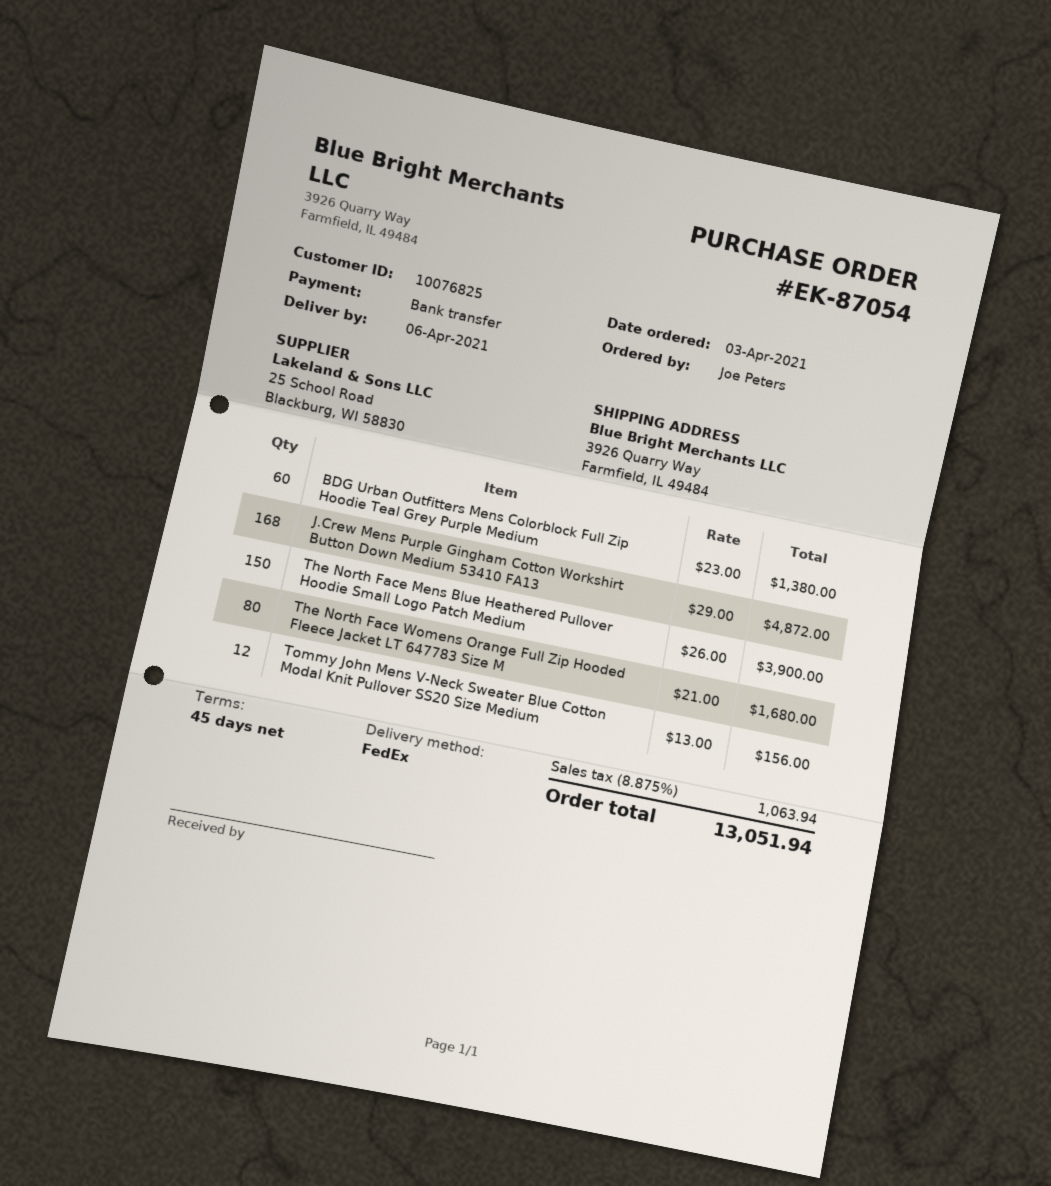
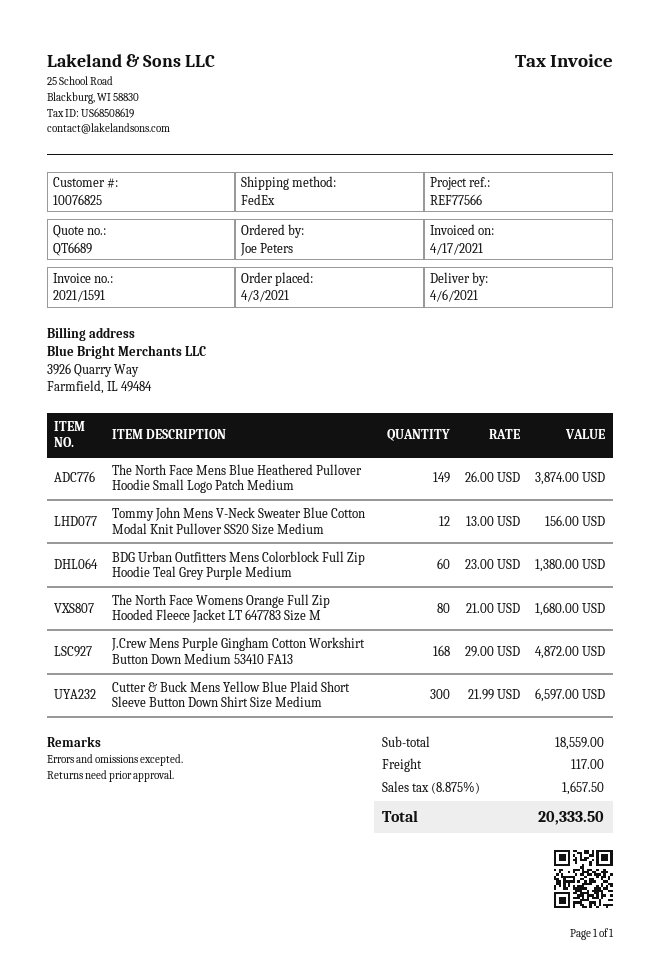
The North Face Mens Blue Heathered Pullover Hoodie Small Logo Patch Medium: 150 x 26.00 = 3900.00 -> 149 x 26.00 = 3874.00
Cutter & Buck Mens Yellow Blue Plaid Short Sleeve Button Down Shirt Size Medium: none -> 300 x 21.99 = 6597.00
shipping: none -> 117.00
tax: 8.875% = 1063.94 -> 8.875% = 1657.50
total: 13051.94 -> 20333.50

